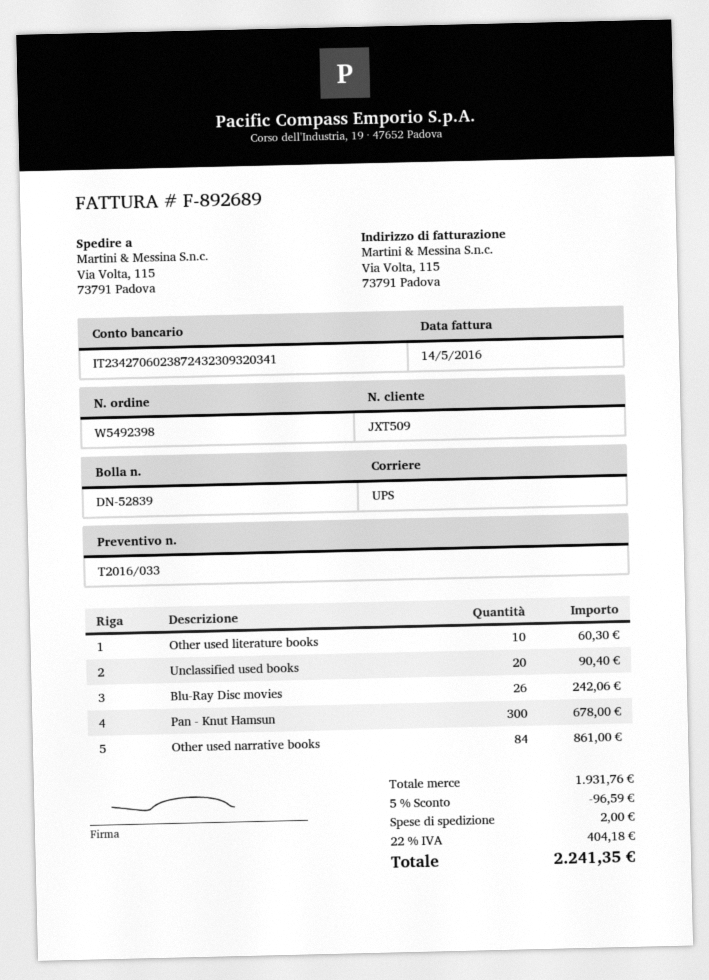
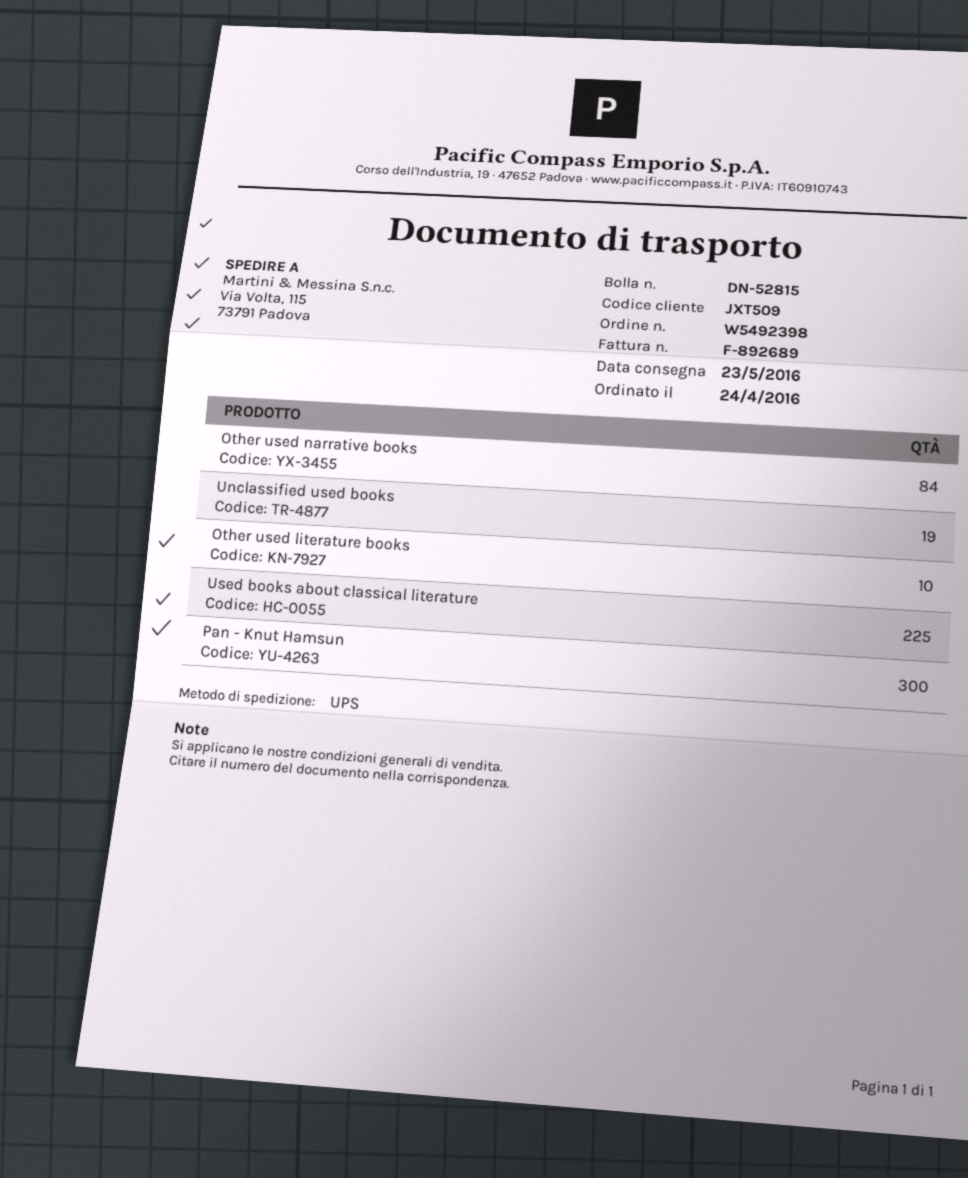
delivery note number: DN-52839 -> DN-52815
Unclassified used books: 20 -> 19
Blu-Ray Disc movies: 26 -> none
Used books about classical literature: none -> 225

